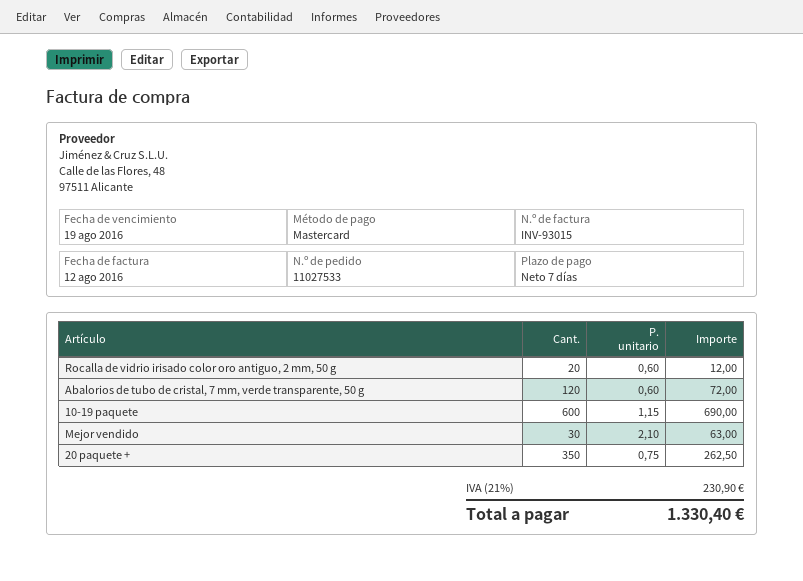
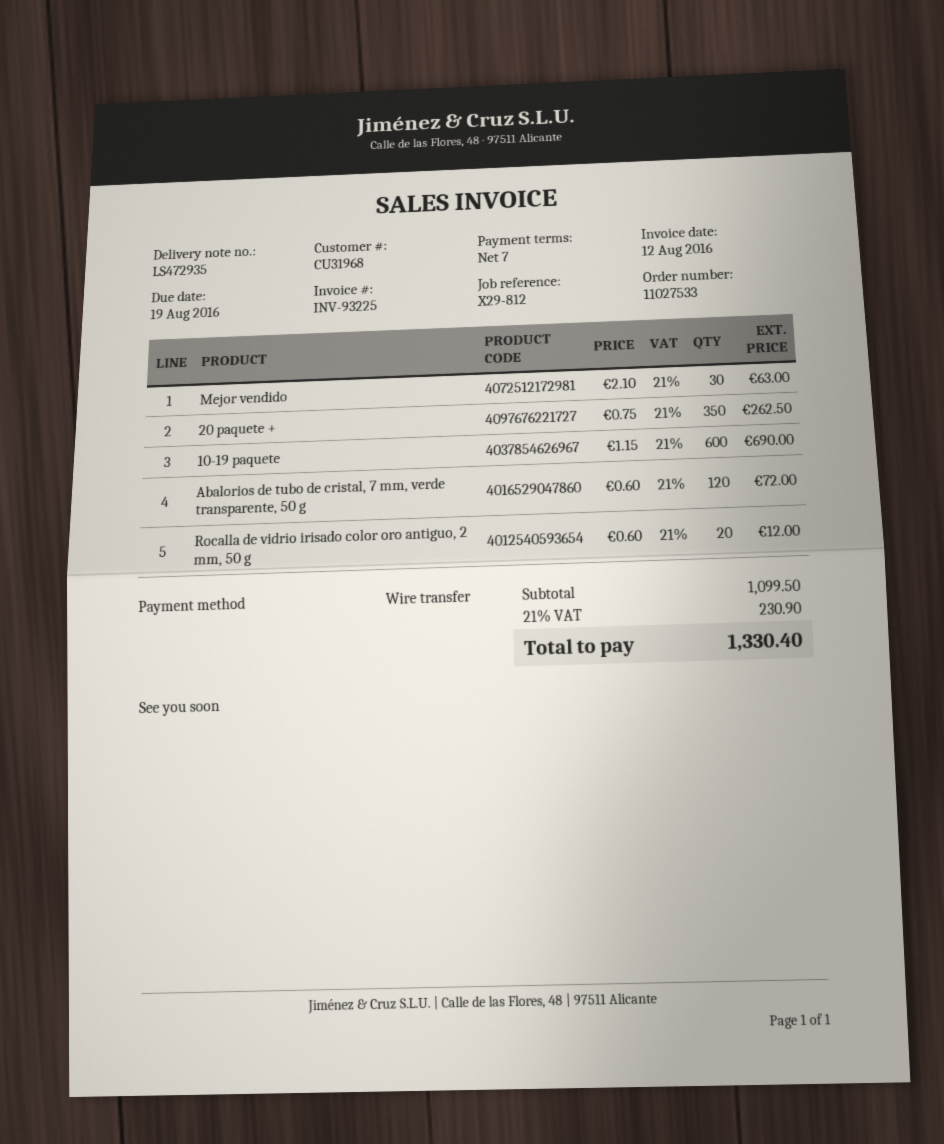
invoice number: INV-93015 -> INV-93225
payment method: Mastercard -> bank transfer

